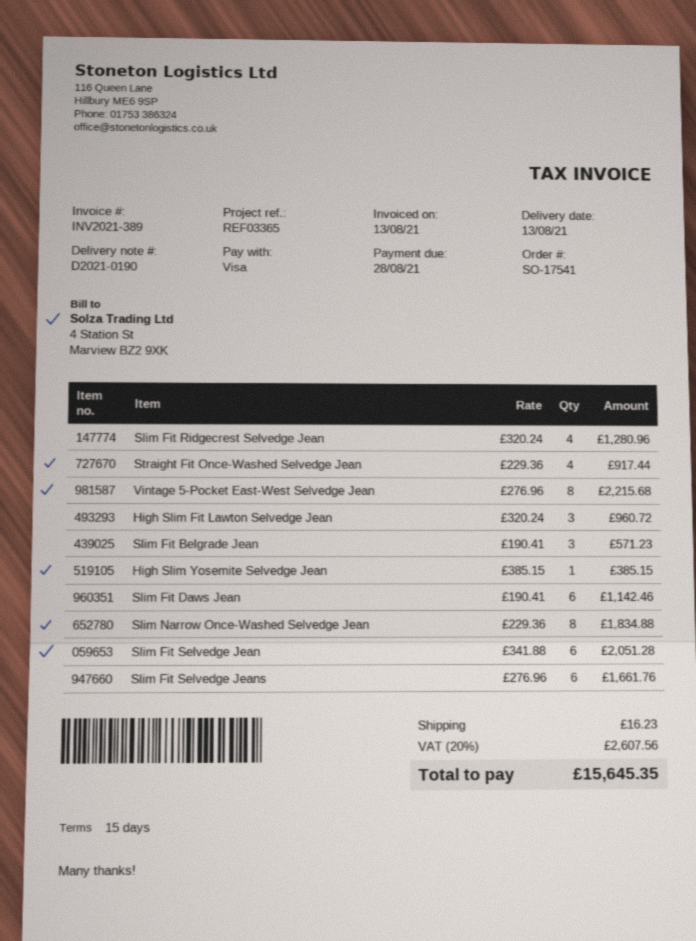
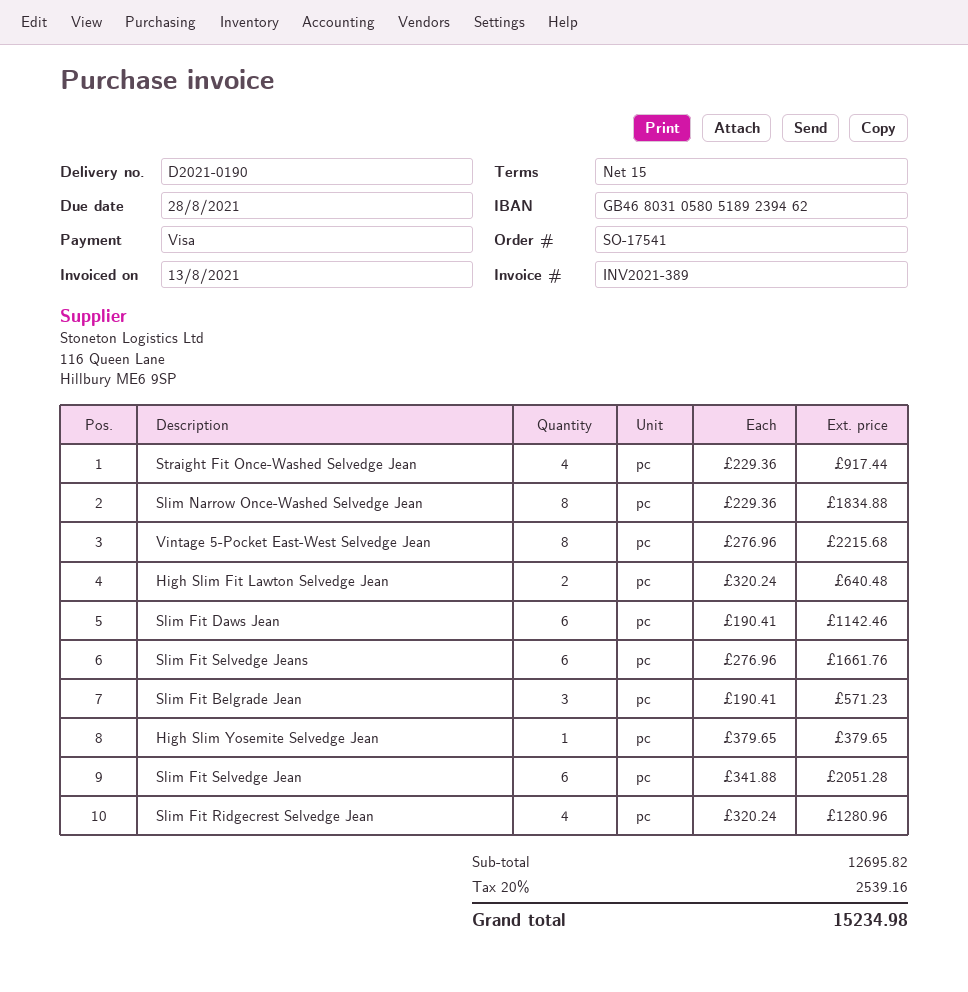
High Slim Fit Lawton Selvedge Jean: 3 x 320.24 = 960.72 -> 2 x 320.24 = 640.48
High Slim Yosemite Selvedge Jean: 1 x 385.15 = 385.15 -> 1 x 379.65 = 379.65
shipping: 16.23 -> none
tax: 20% = 2607.56 -> 20% = 2539.16
total: 15645.35 -> 15234.98

